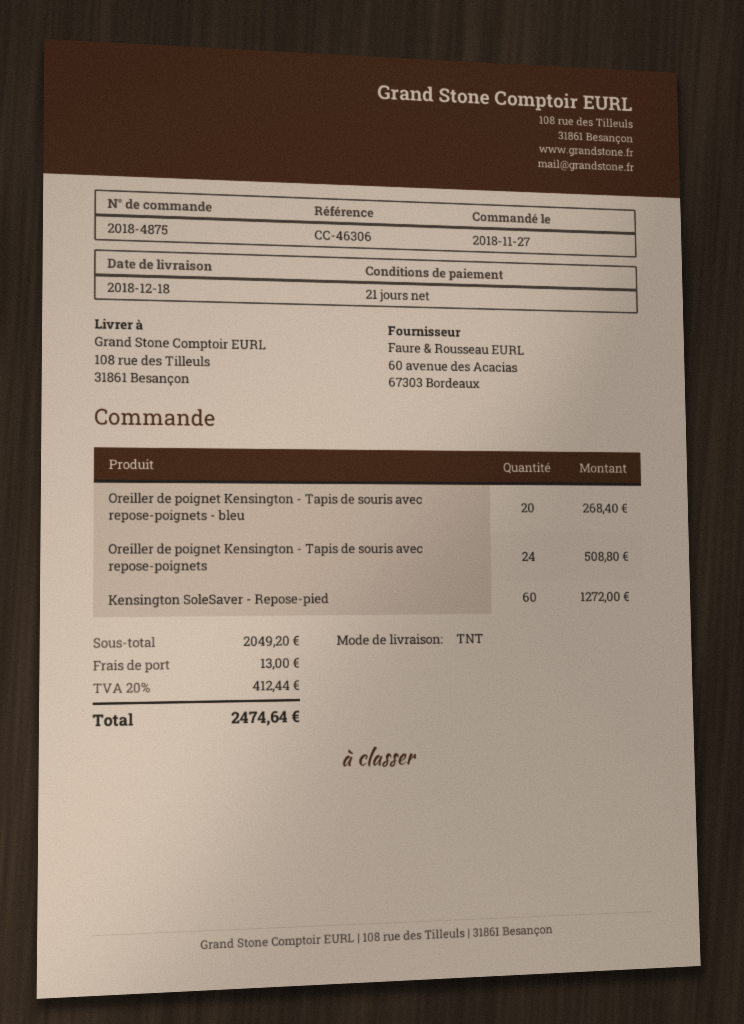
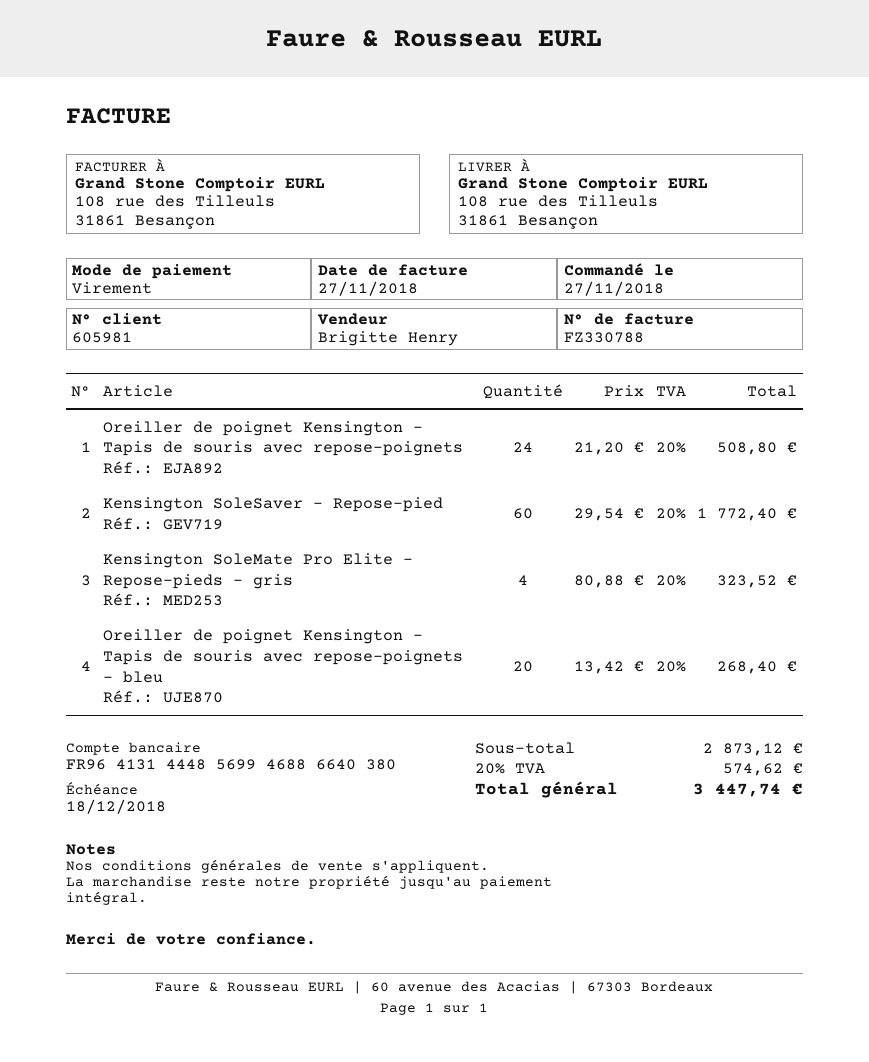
Kensington SoleSaver - Repose-pied: 60 for 1272.00 -> 60 for 1772.40
Kensington SoleMate Pro Elite - Repose-pieds - gris: none -> 4 for 323.52
subtotal: 2049.20 -> 2873.12
shipping: 13.00 -> none
tax: 20% = 412.44 -> 20% = 574.62
total: 2474.64 -> 3447.74

